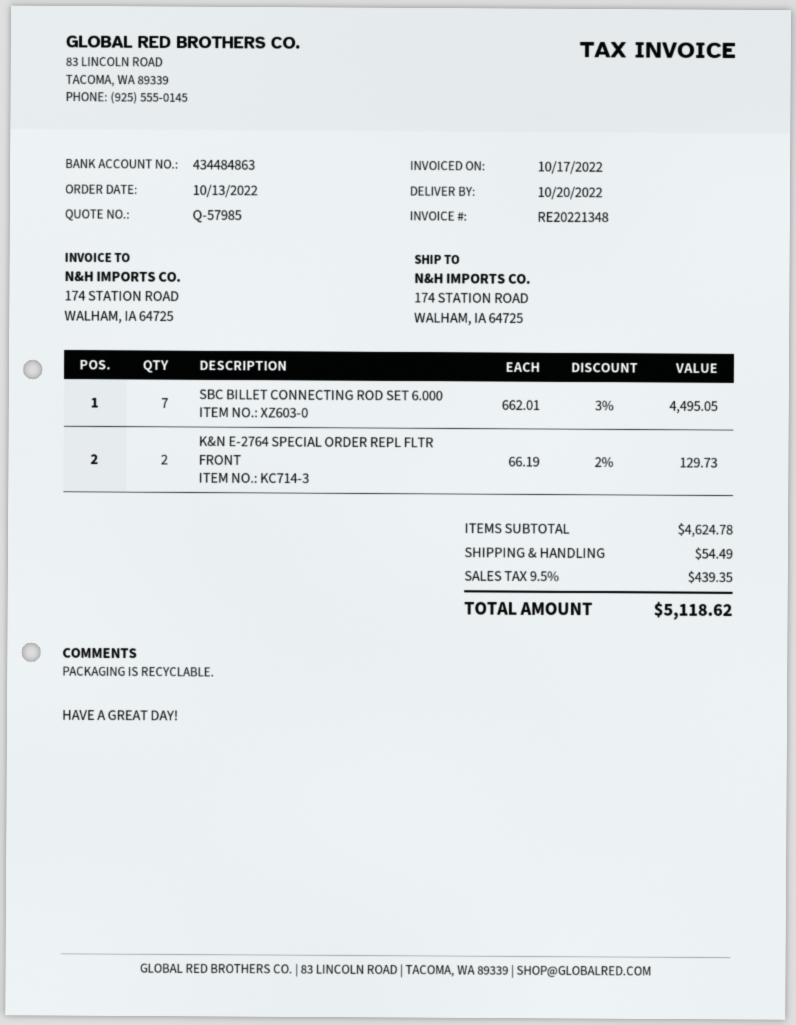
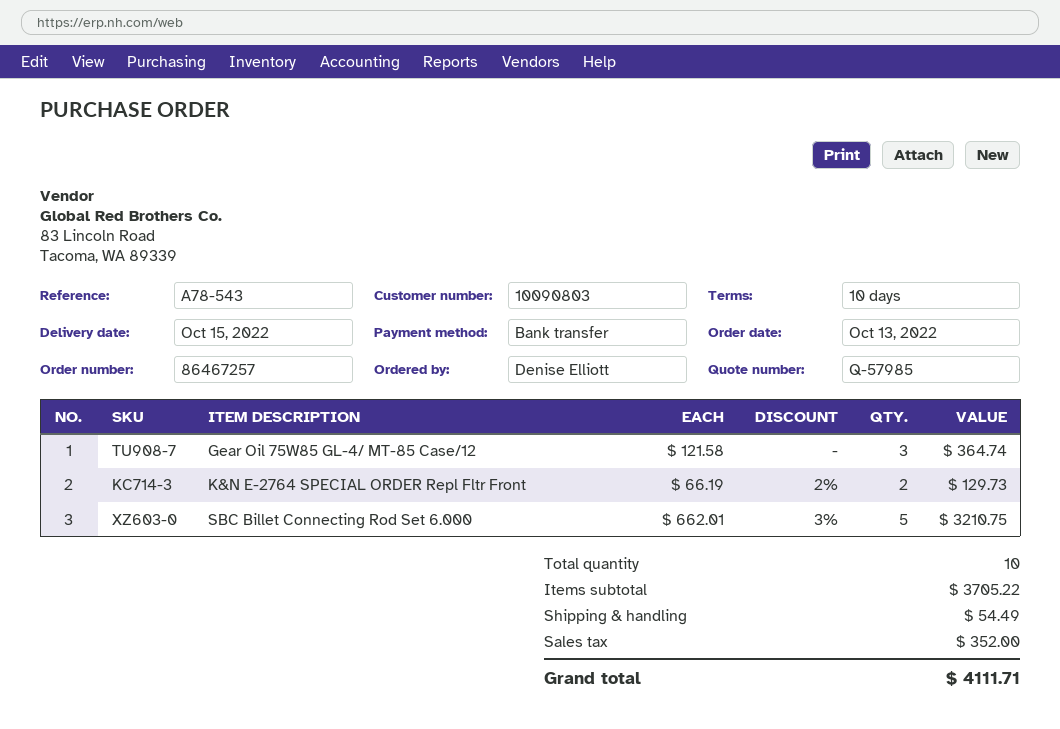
delivery date: 2022-10-20 -> 2022-10-15
SBC BILLET CONNECTING ROD SET 6.000: 7 x 662.01 - 3% = 4495.05 -> 5 x 662.01 - 3% = 3210.75
Gear Oil 75W85 GL-4/ MT-85 Case/12: none -> 3 x 121.58 = 364.74
subtotal: 4624.78 -> 3705.22
tax: 439.35 -> 352.00
total: 5118.62 -> 4111.71

